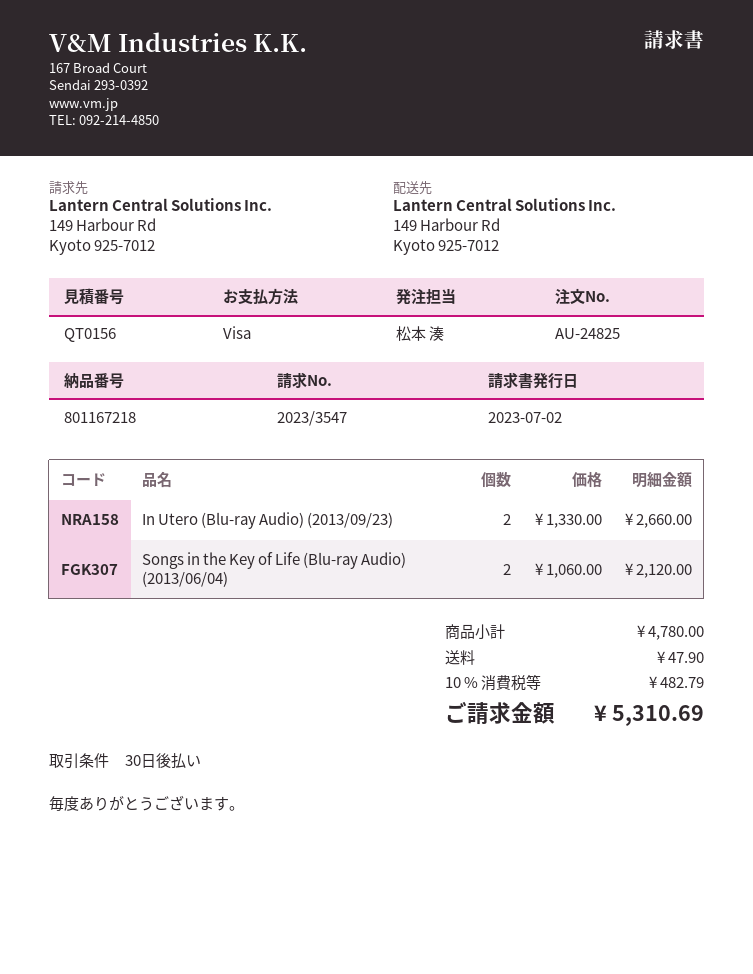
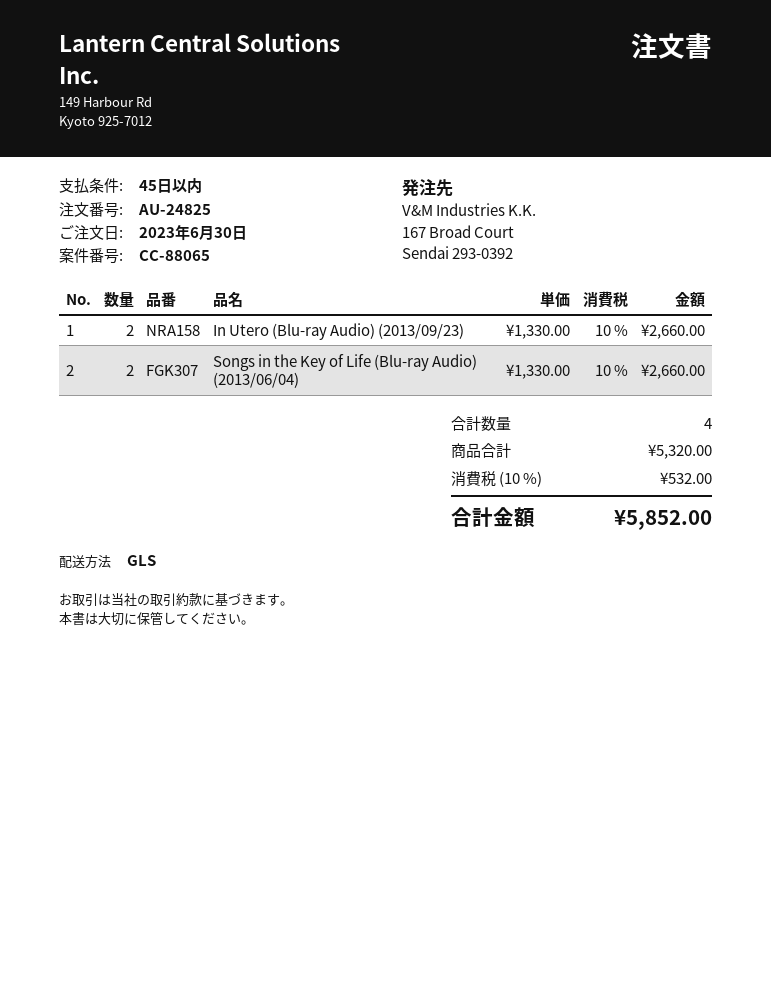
payment terms: 30 days -> 45 days
Songs in the Key of Life (Blu-ray Audio) (2013/06/04): 2 x 1060.00 = 2120.00 -> 2 x 1330.00 = 2660.00
subtotal: 4780.00 -> 5320.00
shipping: 47.90 -> none
tax: 10% = 482.79 -> 10% = 532.00
total: 5310.69 -> 5852.00

